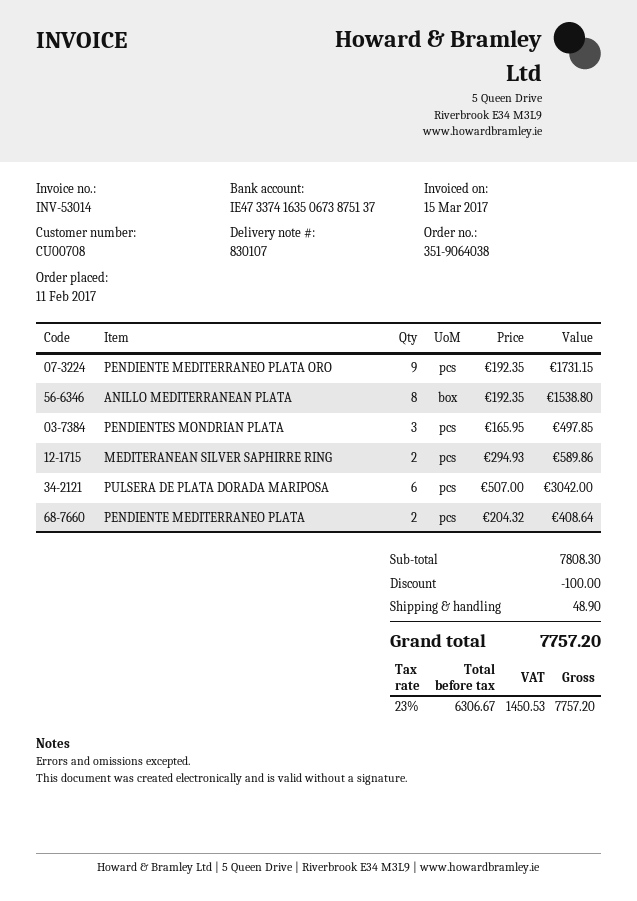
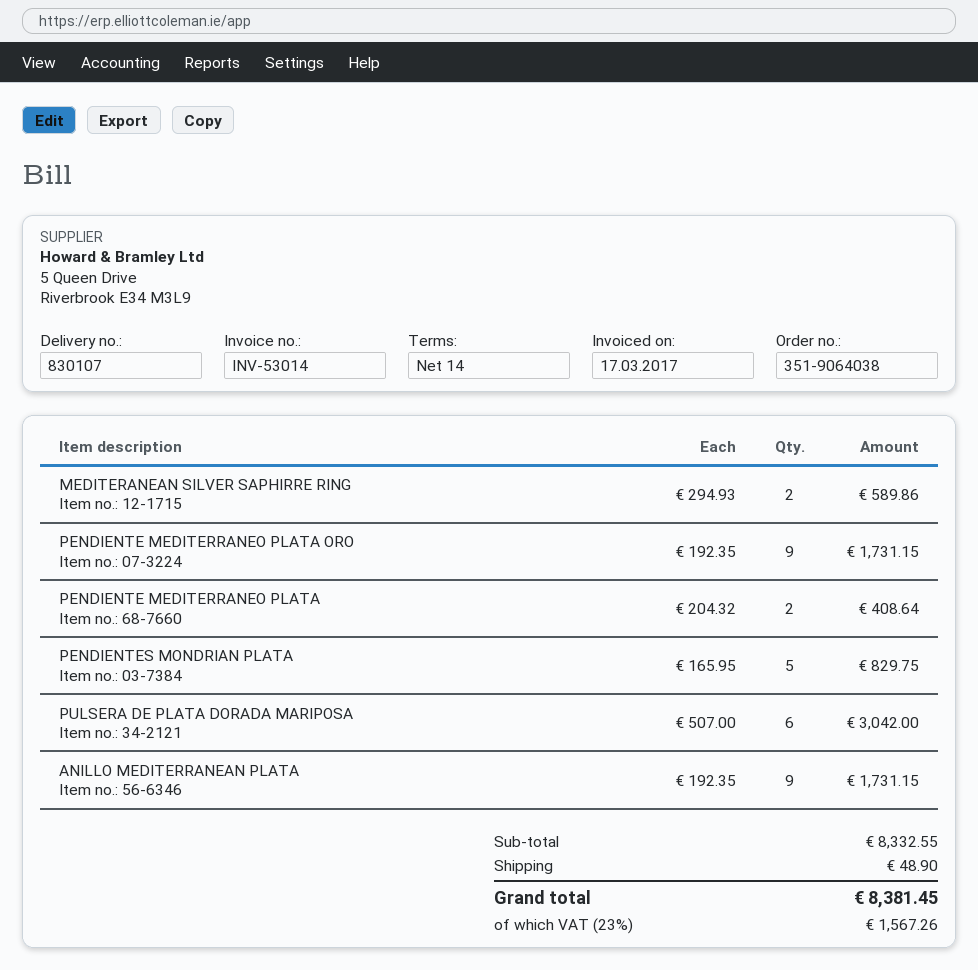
invoice date: 2017-03-15 -> 2017-03-17
ANILLO MEDITERRANEAN PLATA: 8 x 192.35 = 1538.80 -> 9 x 192.35 = 1731.15
PENDIENTES MONDRIAN PLATA: 3 x 165.95 = 497.85 -> 5 x 165.95 = 829.75
subtotal: 7808.30 -> 8332.55
discount: 100.00 -> none
tax: 23% = 1450.53 -> 23% = 1567.26
total: 7757.20 -> 8381.45

